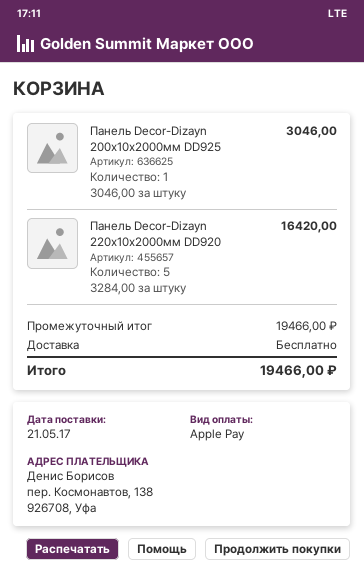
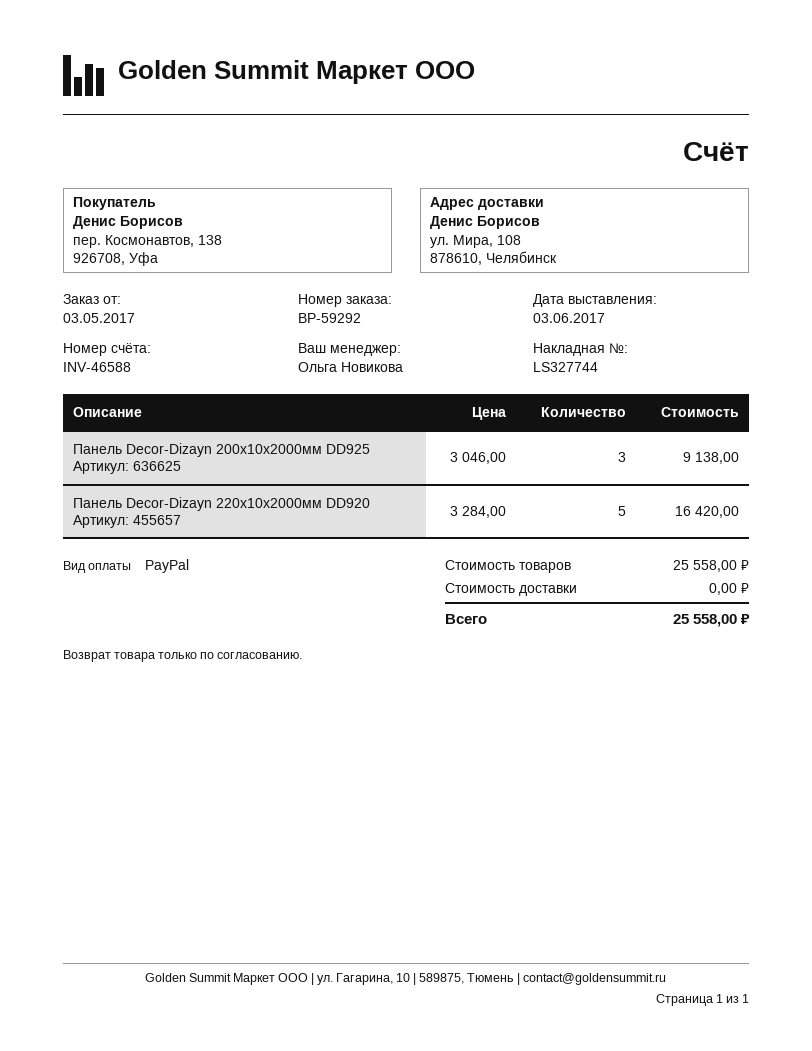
payment method: Apple Pay -> PayPal
Панель Decor-Dizayn 200x10x2000мм DD925: 1 x 3046.00 = 3046.00 -> 3 x 3046.00 = 9138.00
subtotal: 19466.00 -> 25558.00
total: 19466.00 -> 25558.00

